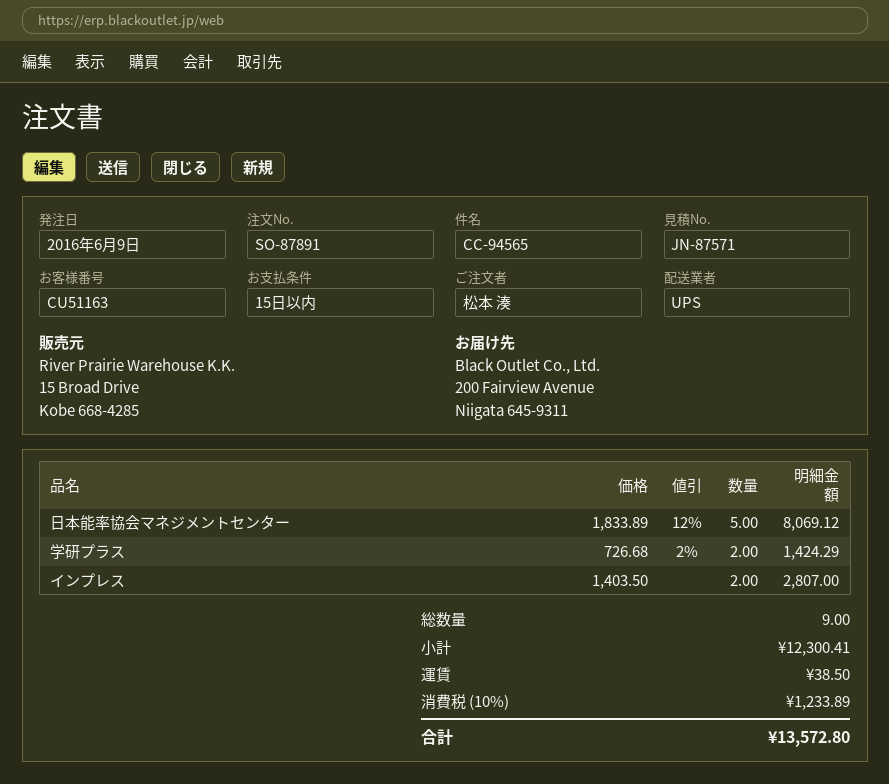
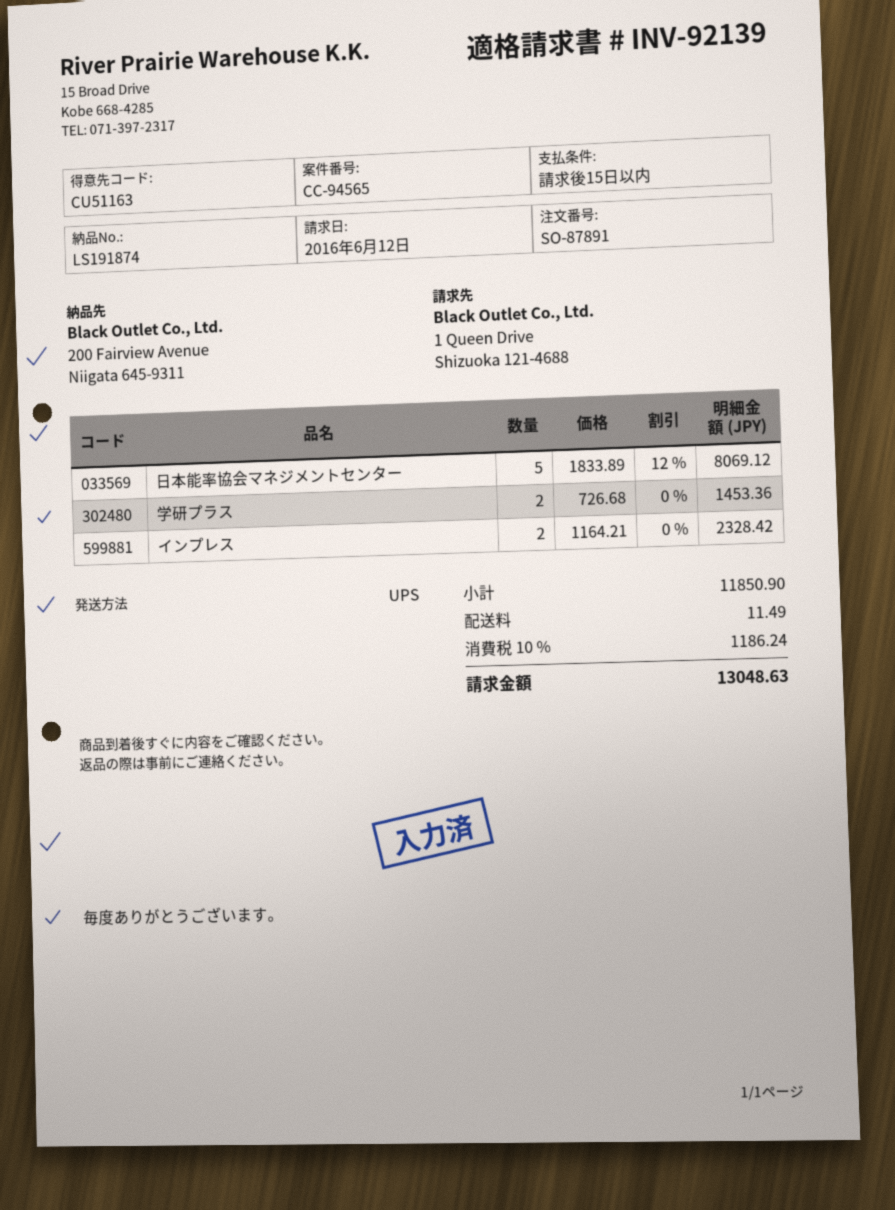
学研プラス: 2 x 726.68 - 2% = 1424.29 -> 2 x 726.68 = 1453.36
インプレス: 2 x 1403.50 = 2807.00 -> 2 x 1164.21 = 2328.42
subtotal: 12300.41 -> 11850.90
shipping: 38.50 -> 11.49
tax: 10% = 1233.89 -> 10% = 1186.24
total: 13572.80 -> 13048.63

